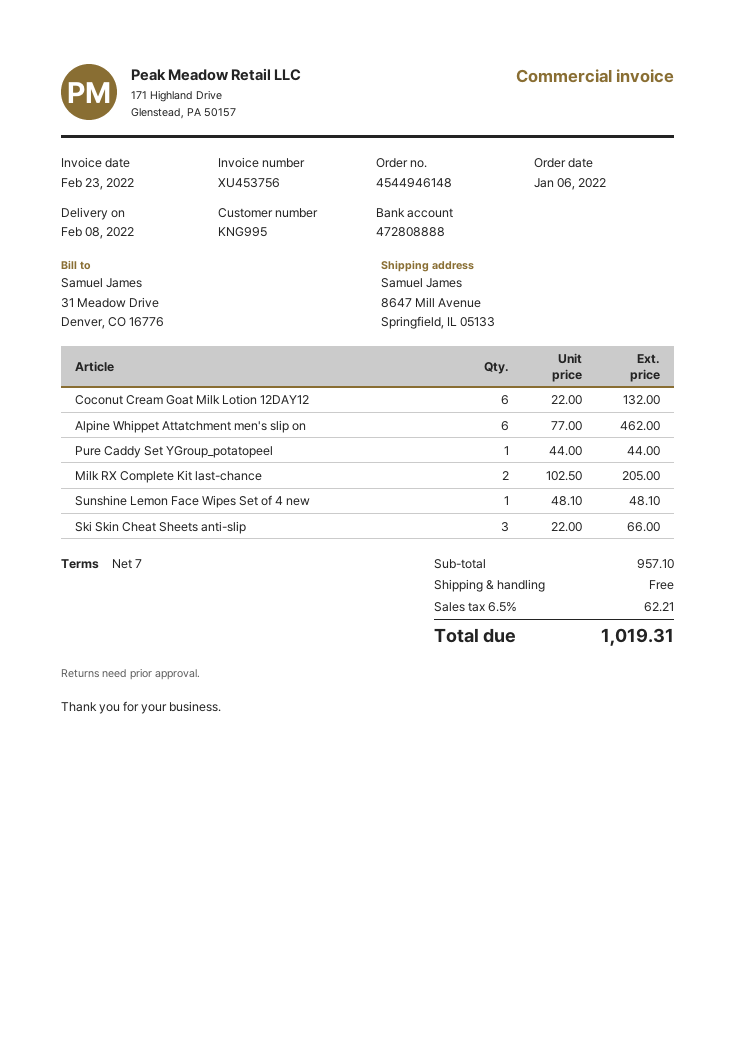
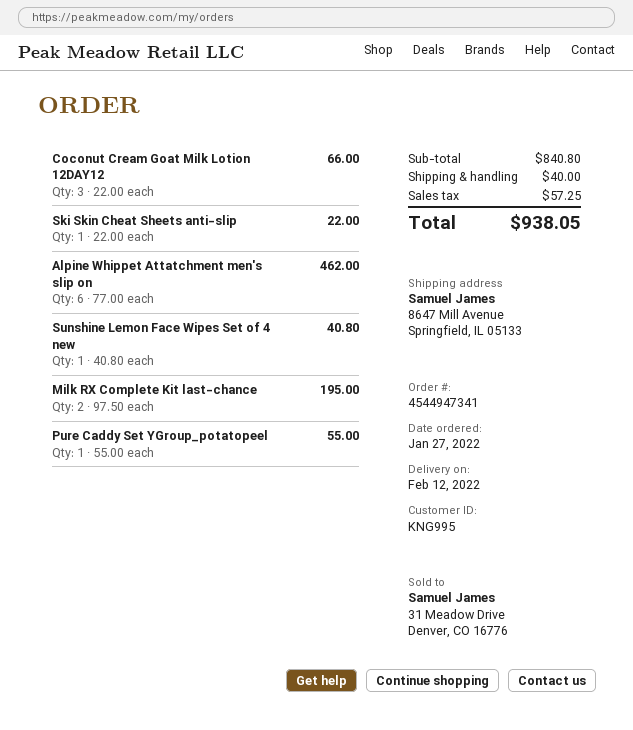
order number: 4544946148 -> 4544947341
order date: 2022-01-06 -> 2022-01-27
delivery date: 2022-02-08 -> 2022-02-12
Coconut Cream Goat Milk Lotion 12DAY12: 6 x 22.00 = 132.00 -> 3 x 22.00 = 66.00
Pure Caddy Set YGroup_potatopeel: 1 x 44.00 = 44.00 -> 1 x 55.00 = 55.00
Milk RX Complete Kit last-chance: 2 x 102.50 = 205.00 -> 2 x 97.50 = 195.00
Sunshine Lemon Face Wipes Set of 4 new: 1 x 48.10 = 48.10 -> 1 x 40.80 = 40.80
Ski Skin Cheat Sheets anti-slip: 3 x 22.00 = 66.00 -> 1 x 22.00 = 22.00
subtotal: 957.10 -> 840.80
shipping: 0.00 -> 40.00
tax: 62.21 -> 57.25
total: 1019.31 -> 938.05

